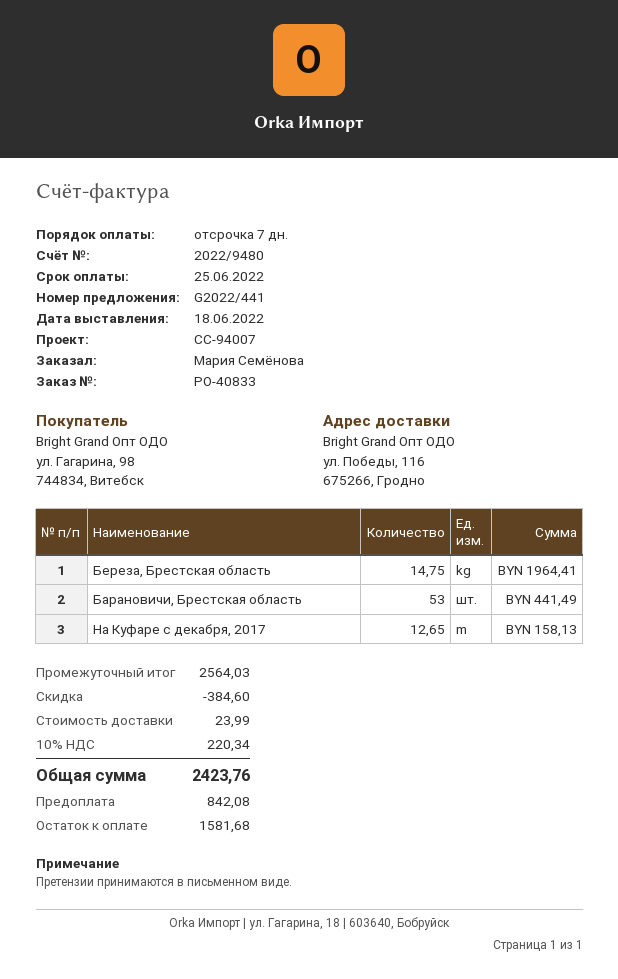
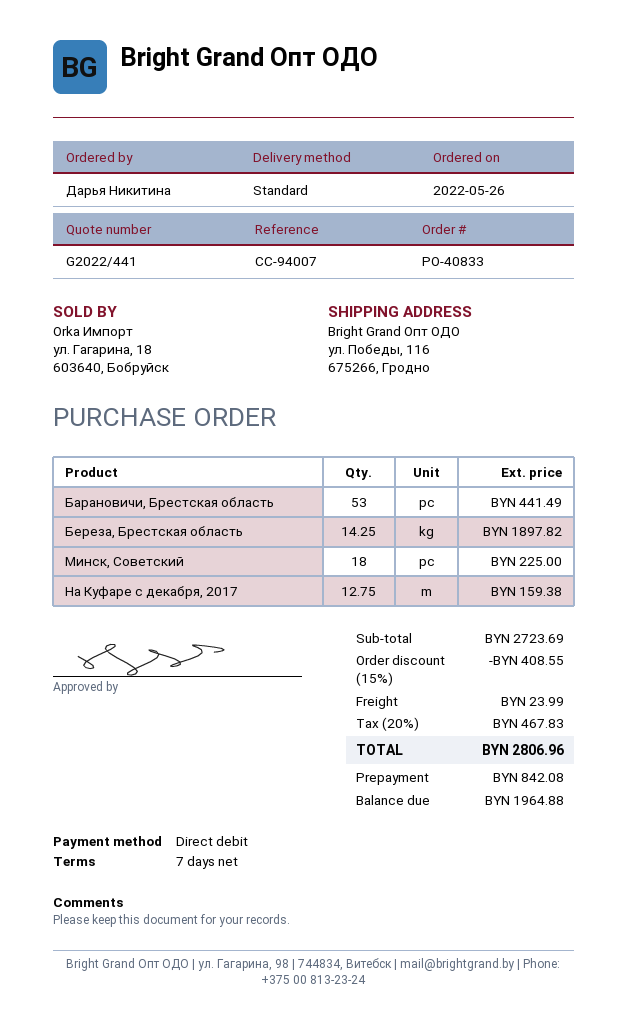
ordered by: Мария Семёнова -> Дарья Никитина
Береза, Брестская область: 14.75 for 1964.41 -> 14.25 for 1897.82
На Куфаре с декабря, 2017: 12.65 for 158.13 -> 12.75 for 159.38
Минск, Советский: none -> 18 for 225.00
subtotal: 2564.03 -> 2723.69
discount: 384.60 -> 408.55
tax: 10% = 220.34 -> 20% = 467.83
total: 2423.76 -> 2806.96
balance: 1581.68 -> 1964.88

